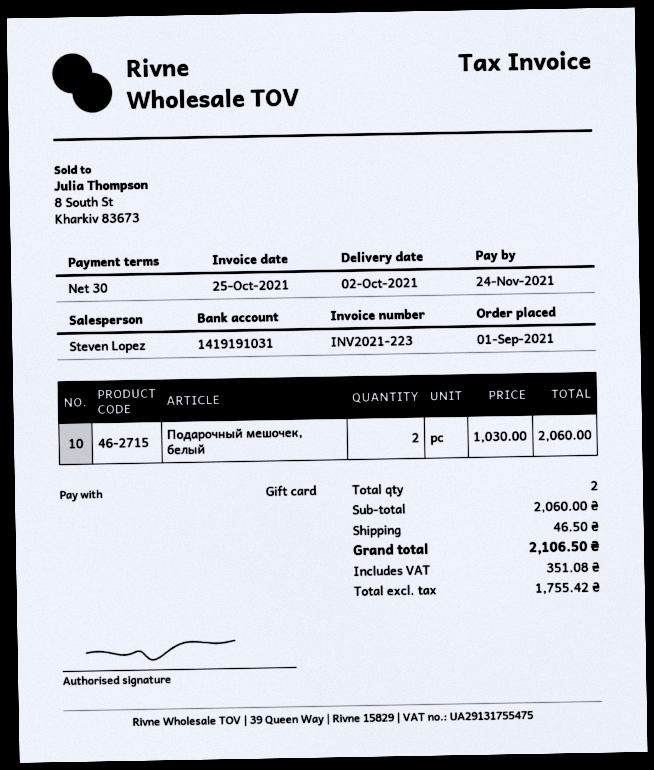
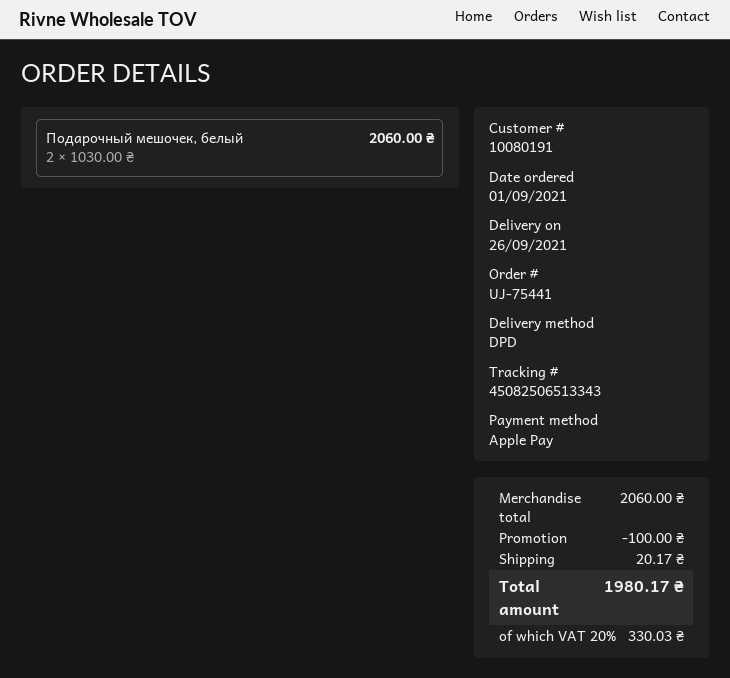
delivery date: 2021-10-02 -> 2021-09-26
payment method: gift card -> Apple Pay
discount: none -> 100.00
shipping: 46.50 -> 20.17
tax: 351.08 -> 330.03
total: 2106.50 -> 1980.17

